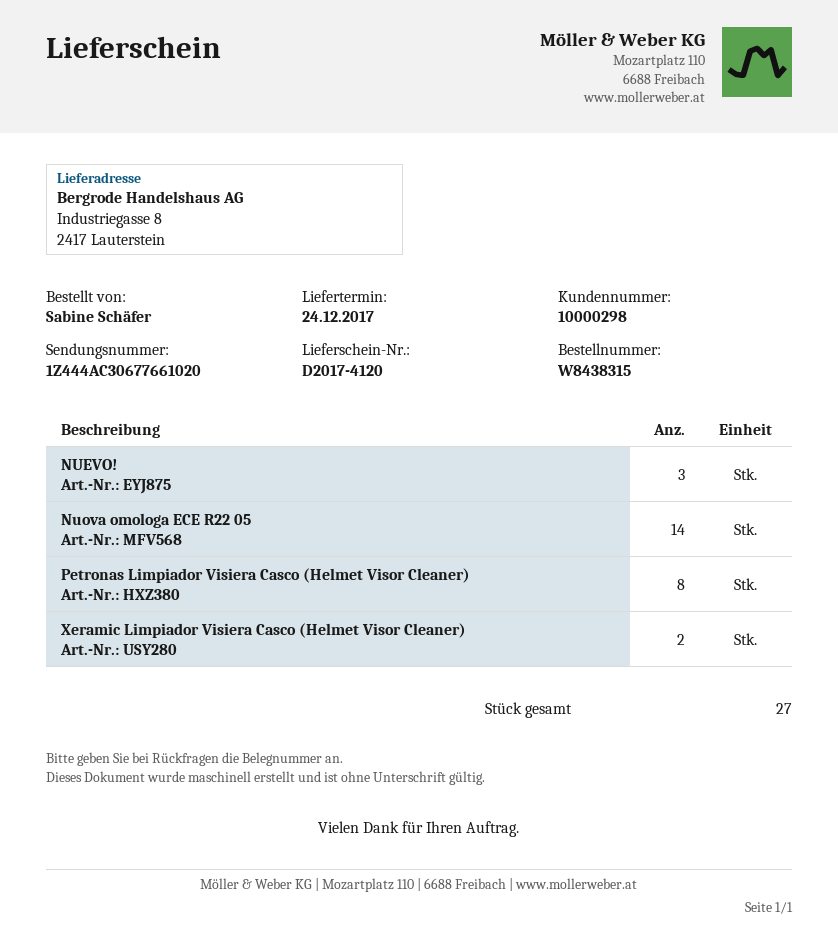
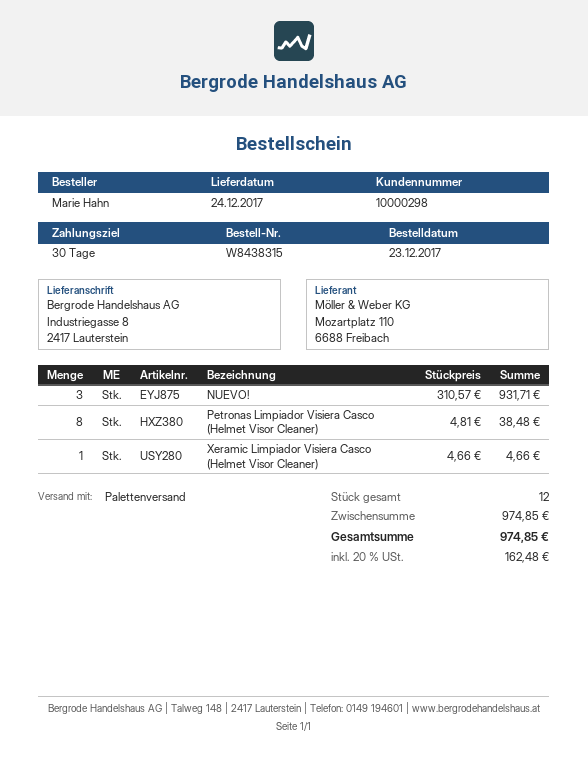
ordered by: Sabine Schäfer -> Marie Hahn
Nuova omologa ECE R22 05: 14 -> none
Xeramic Limpiador Visiera Casco (Helmet Visor Cleaner): 2 -> 1
total quantity: 27 -> 12

